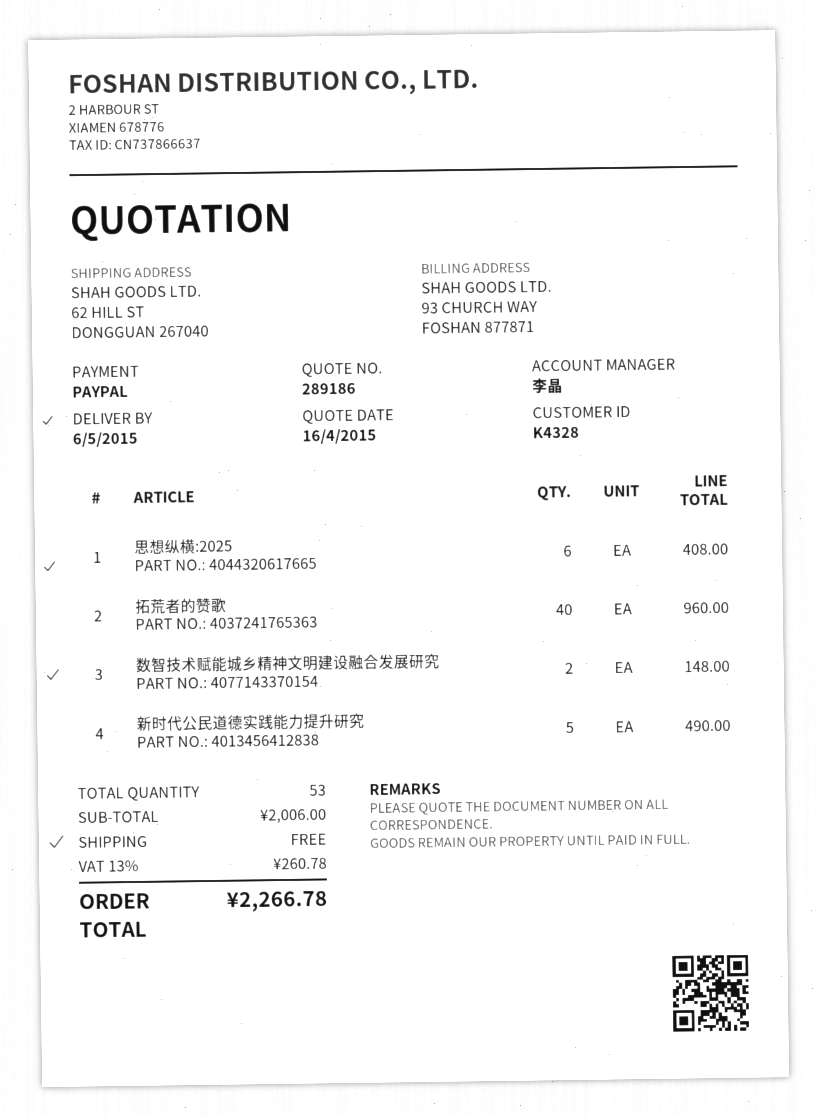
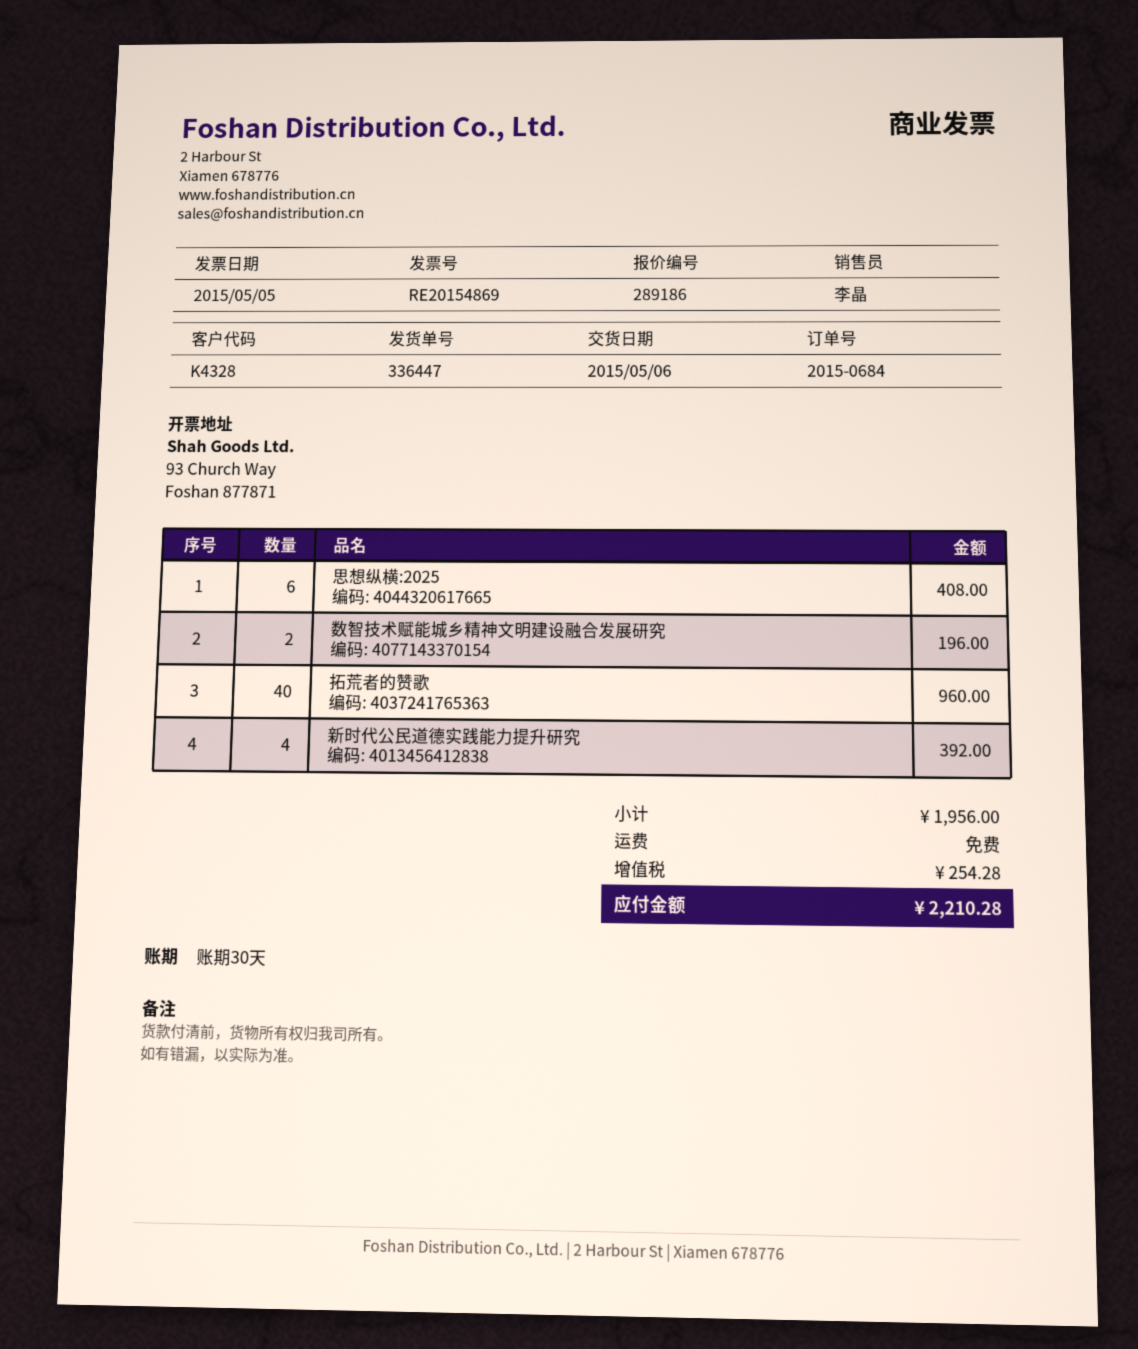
数智技术赋能城乡精神文明建设融合发展研究: 2 for 148.00 -> 2 for 196.00
新时代公民道德实践能力提升研究: 5 for 490.00 -> 4 for 392.00
subtotal: 2006.00 -> 1956.00
tax: 260.78 -> 254.28
total: 2266.78 -> 2210.28

